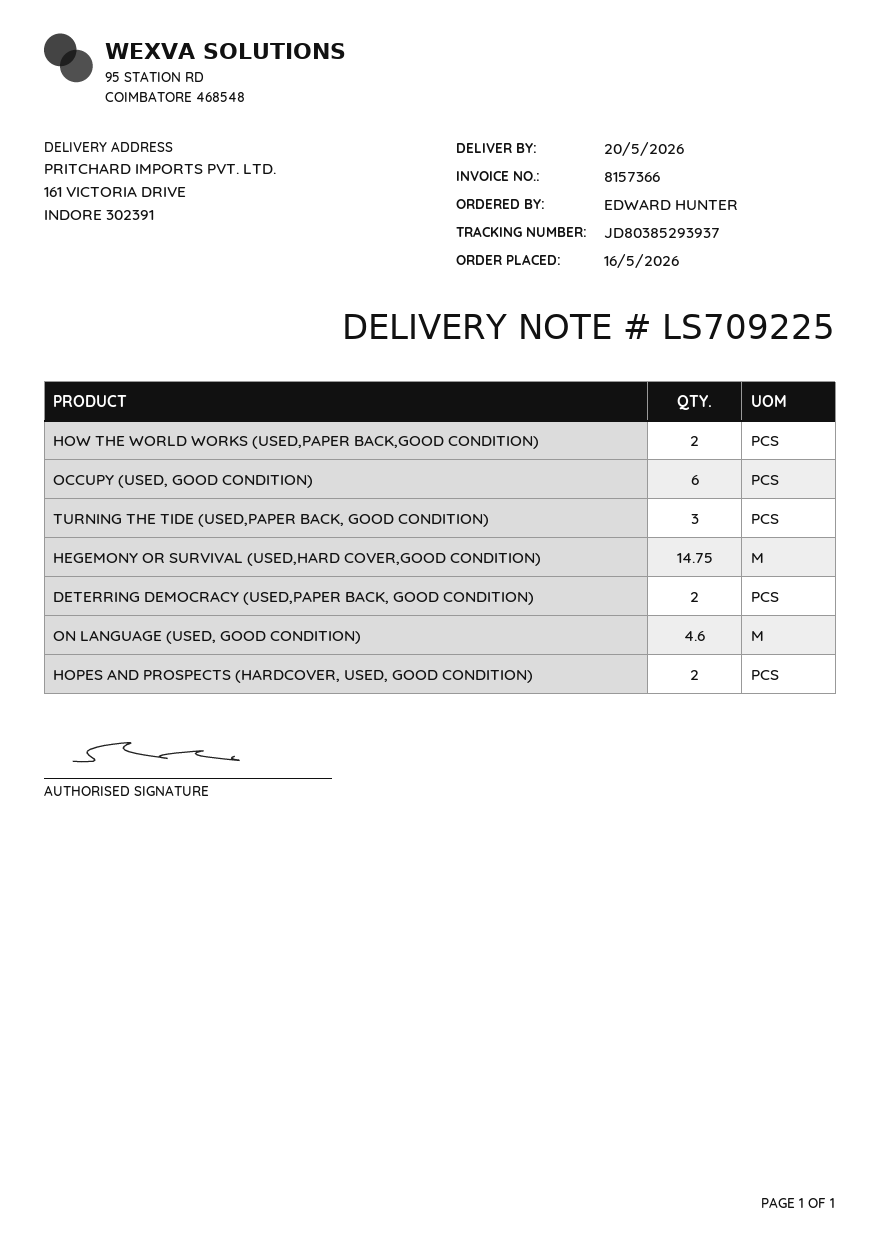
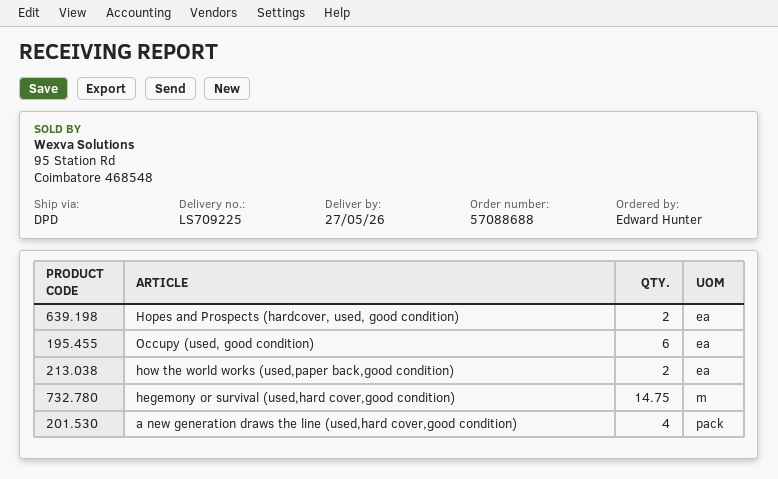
delivery date: 2026-05-20 -> 2026-05-27
TURNING THE TIDE (USED,PAPER BACK, GOOD CONDITION): 3 -> none
DETERRING DEMOCRACY (USED,PAPER BACK, GOOD CONDITION): 2 -> none
ON LANGUAGE (USED, GOOD CONDITION): 4.6 -> none
a new generation draws the line (used,hard cover,good condition): none -> 4

